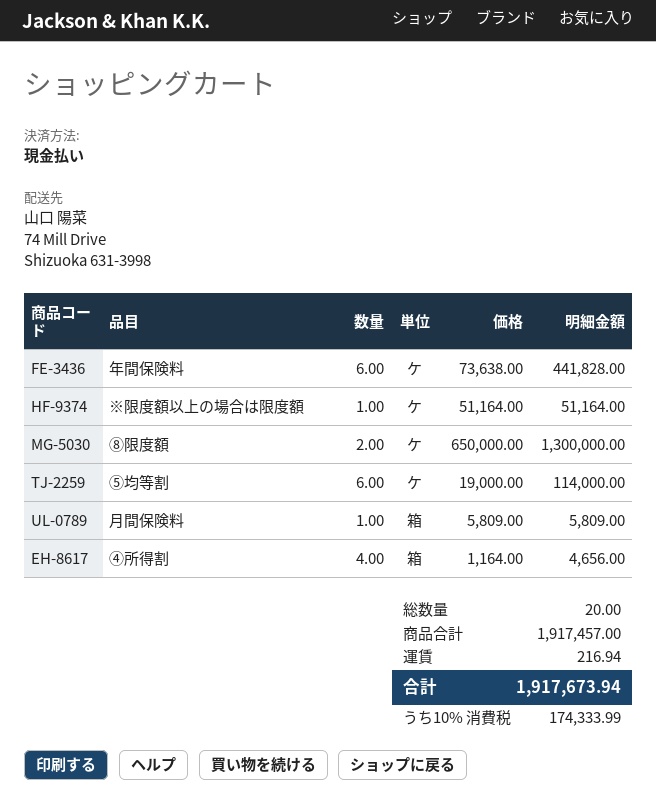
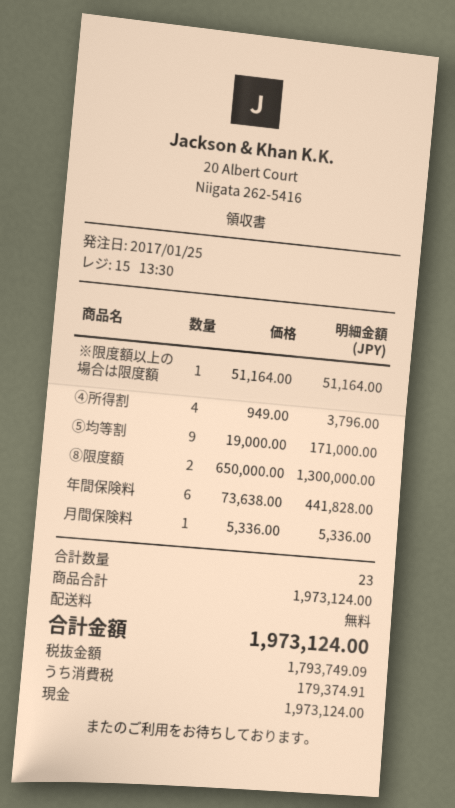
⑤均等割: 6 x 19000.00 = 114000.00 -> 9 x 19000.00 = 171000.00
月間保険料: 1 x 5809.00 = 5809.00 -> 1 x 5336.00 = 5336.00
④所得割: 4 x 1164.00 = 4656.00 -> 4 x 949.00 = 3796.00
total quantity: 20 -> 23
subtotal: 1917457.00 -> 1973124.00
shipping: 216.94 -> 0.00
tax: 174333.99 -> 179374.91
total: 1917673.94 -> 1973124.00

